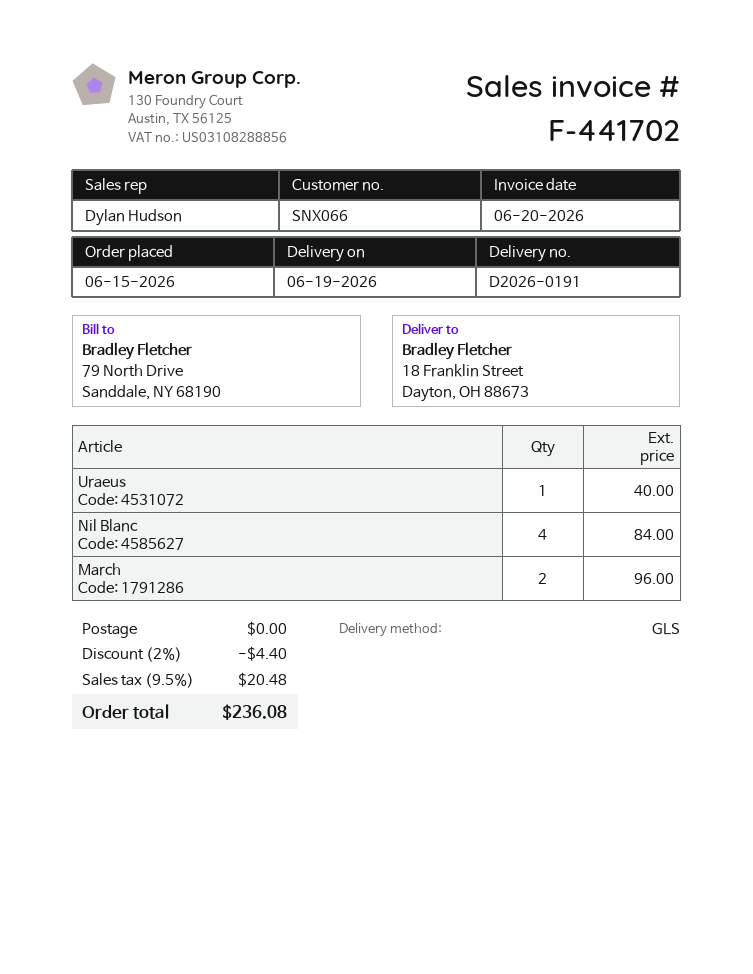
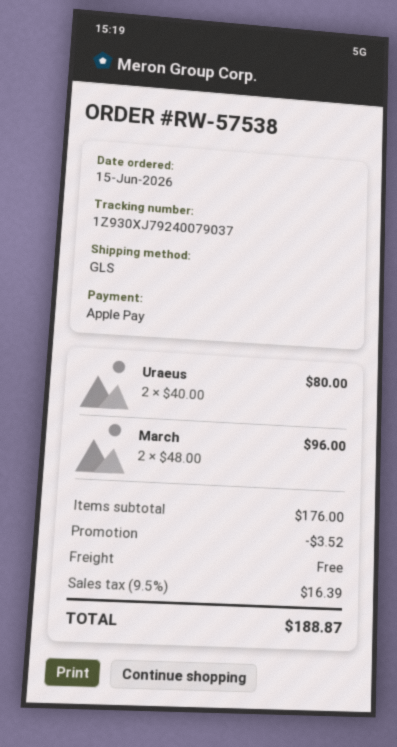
Uraeus: 1 for 40.00 -> 2 for 80.00
Nil Blanc: 4 for 84.00 -> none
discount: 4.40 -> 3.52
tax: 9.5% = 20.48 -> 9.5% = 16.39
total: 236.08 -> 188.87

